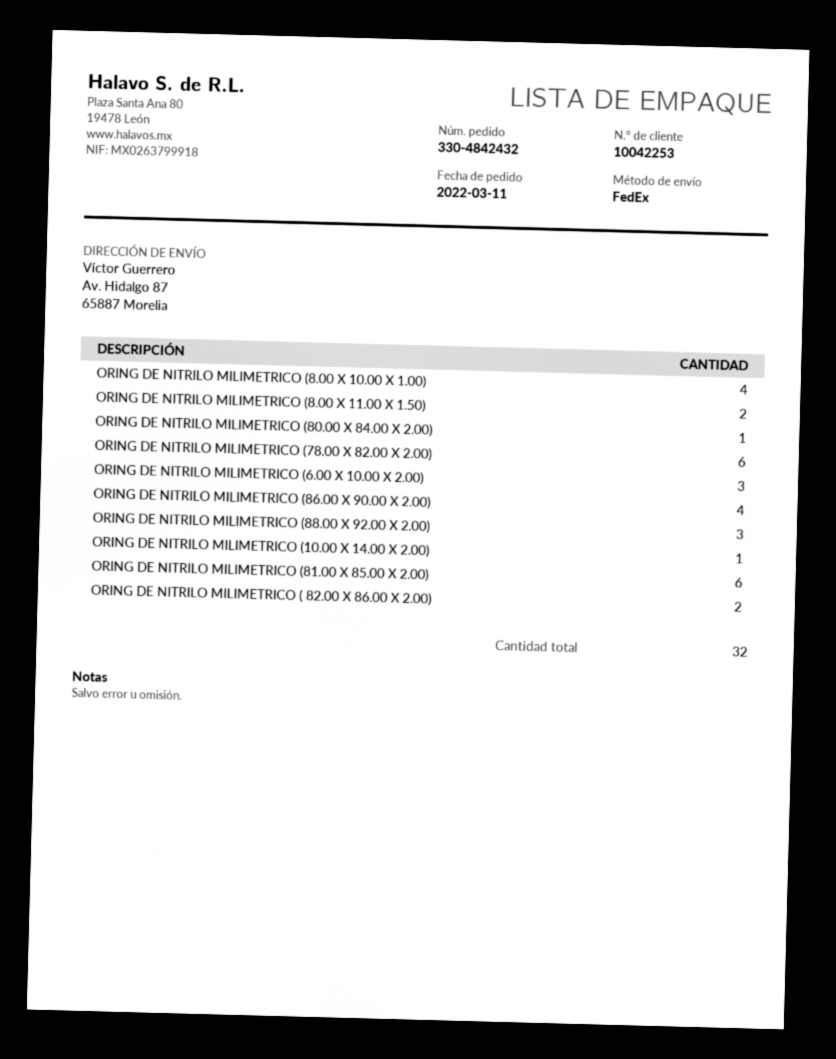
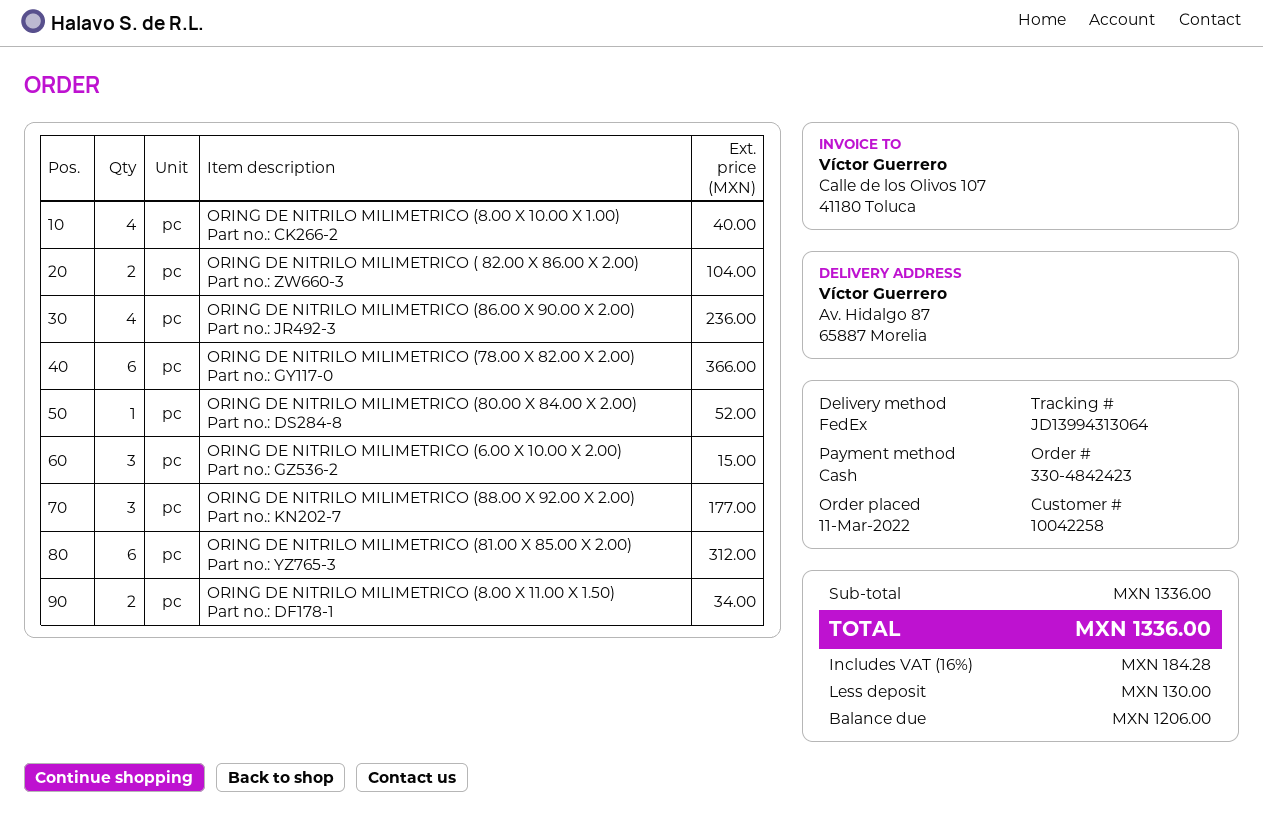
order number: 330-4842432 -> 330-4842423
customer number: 10042253 -> 10042258
ORING DE NITRILO MILIMETRICO (10.00 X 14.00 X 2.00): 1 -> none

